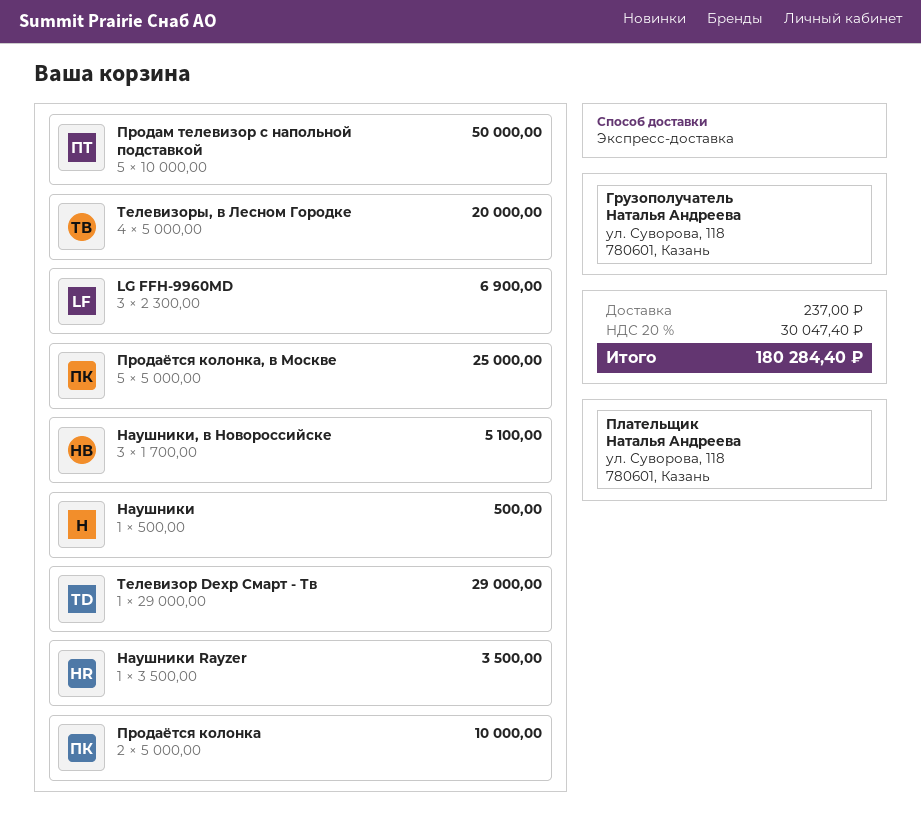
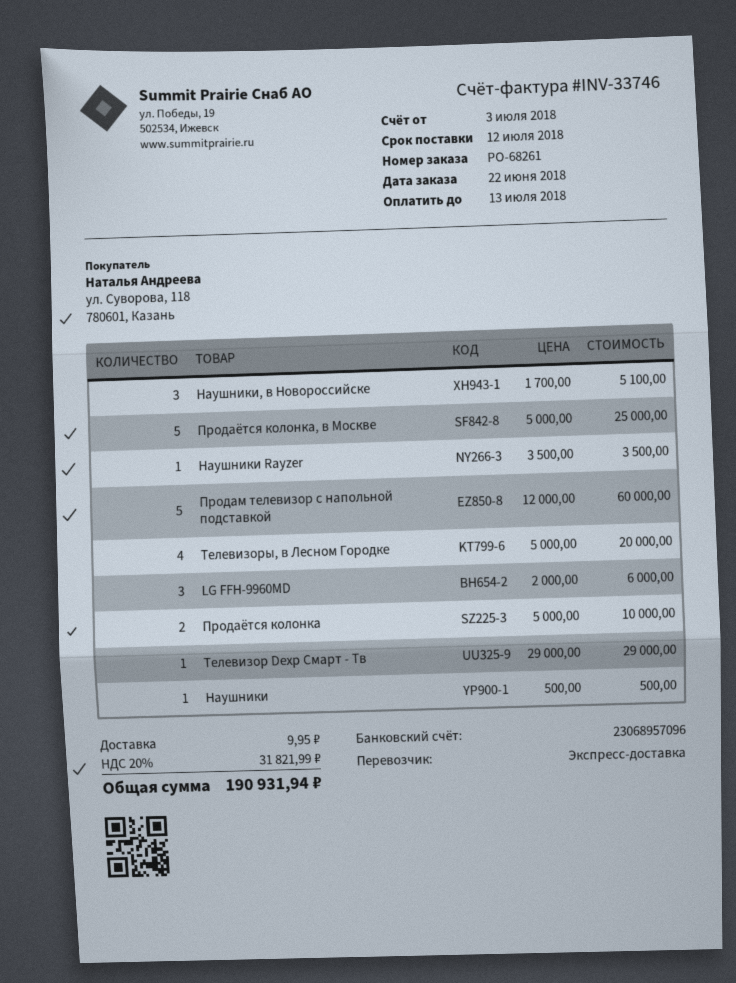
Продам телевизор с напольной подставкой: 5 x 10000.00 = 50000.00 -> 5 x 12000.00 = 60000.00
LG FFH-9960MD: 3 x 2300.00 = 6900.00 -> 3 x 2000.00 = 6000.00
shipping: 237.00 -> 9.95
tax: 20% = 30047.40 -> 20% = 31821.99
total: 180284.40 -> 190931.94

